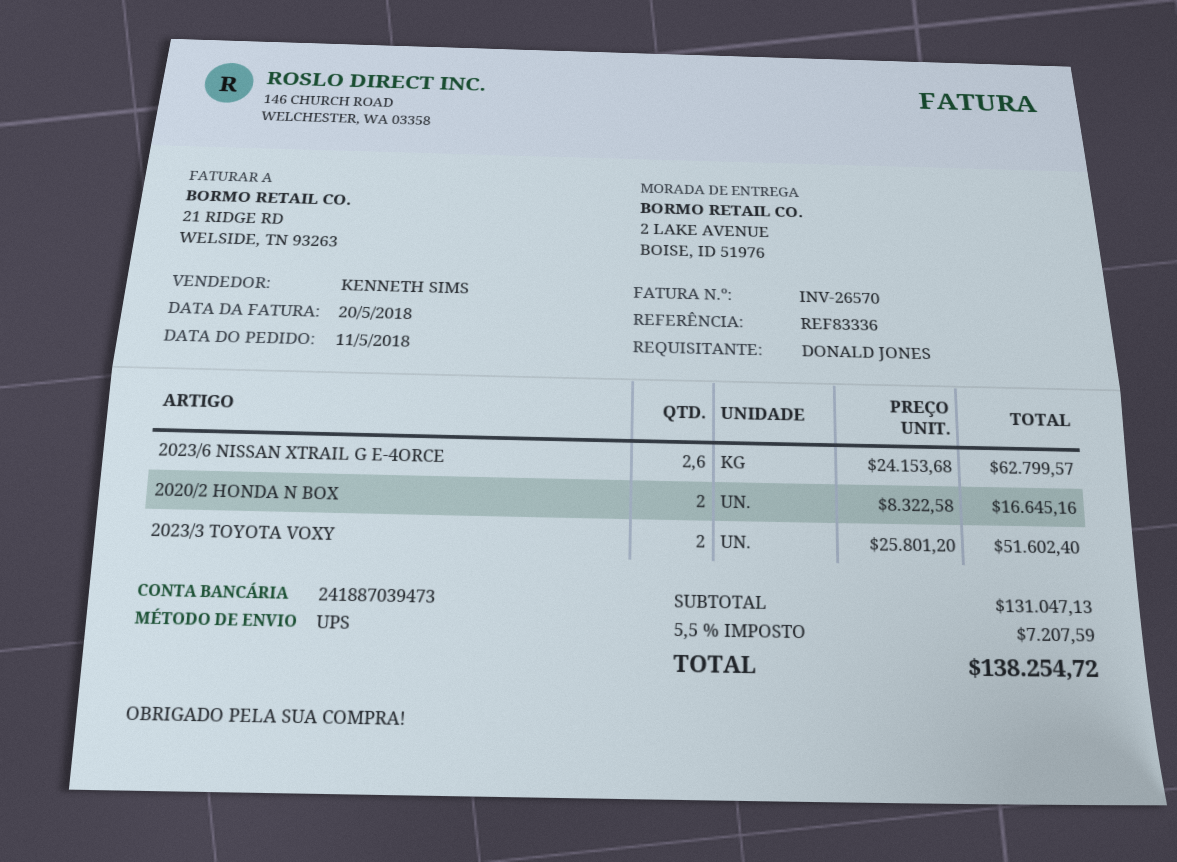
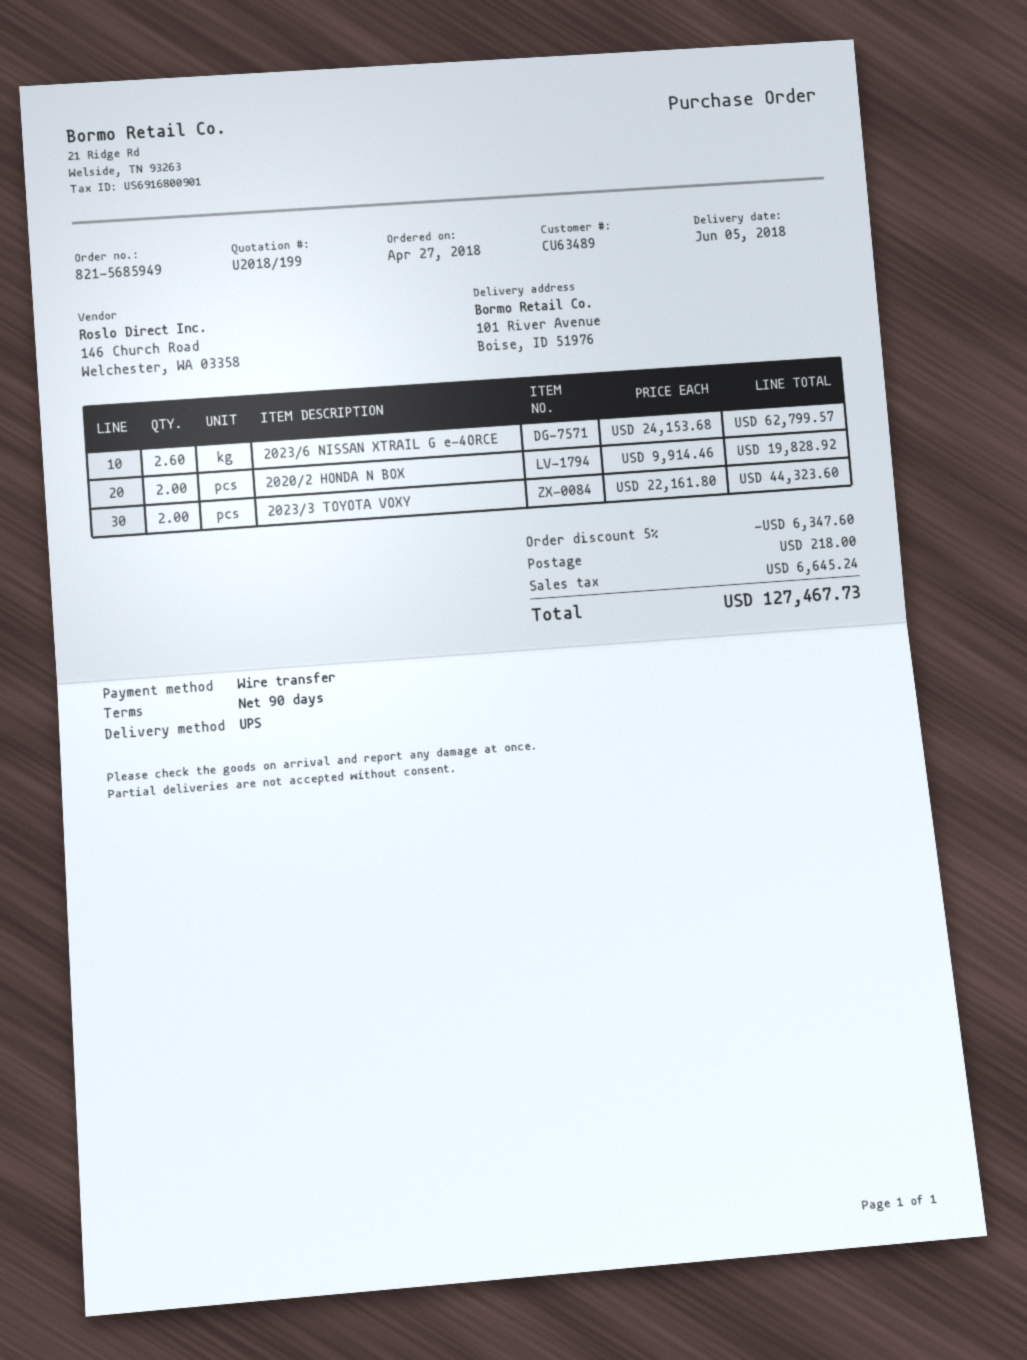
order date: 2018-05-11 -> 2018-04-27
ship to: 2 LAKE AVENUE, BOISE, ID 51976 -> 101 River Avenue, Boise, ID 51976
2020/2 HONDA N BOX: 2 x 8322.58 = 16645.16 -> 2 x 9914.46 = 19828.92
2023/3 TOYOTA VOXY: 2 x 25801.20 = 51602.40 -> 2 x 22161.80 = 44323.60
discount: none -> 5% = 6347.60
shipping: none -> 218.00
tax: 7207.59 -> 6645.24
total: 138254.72 -> 127467.73

